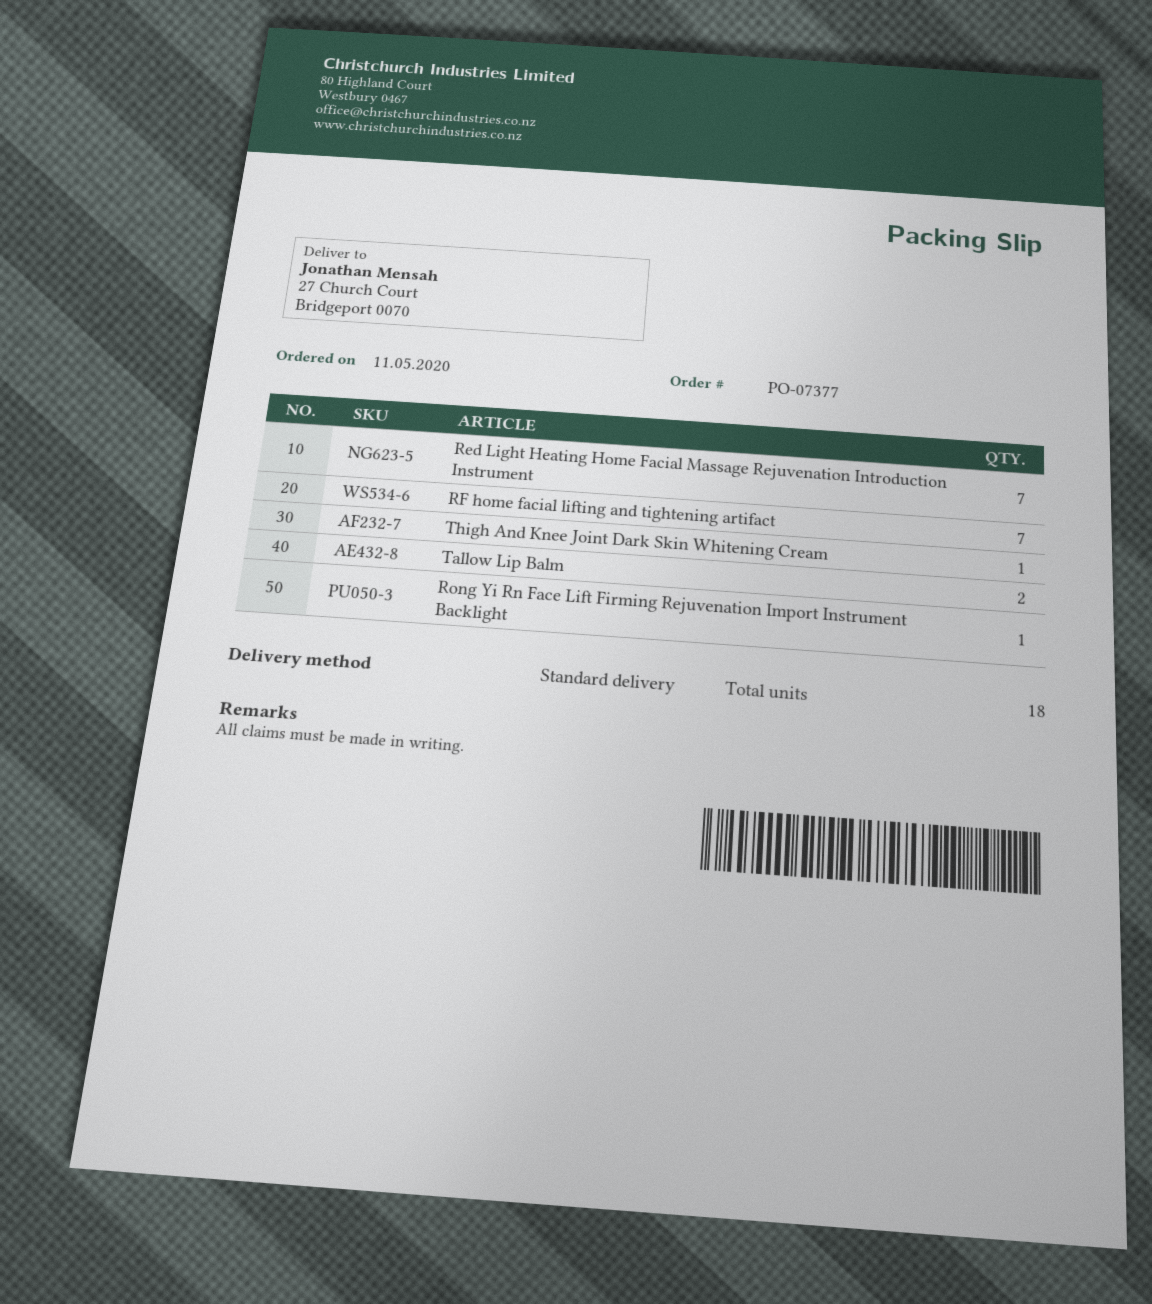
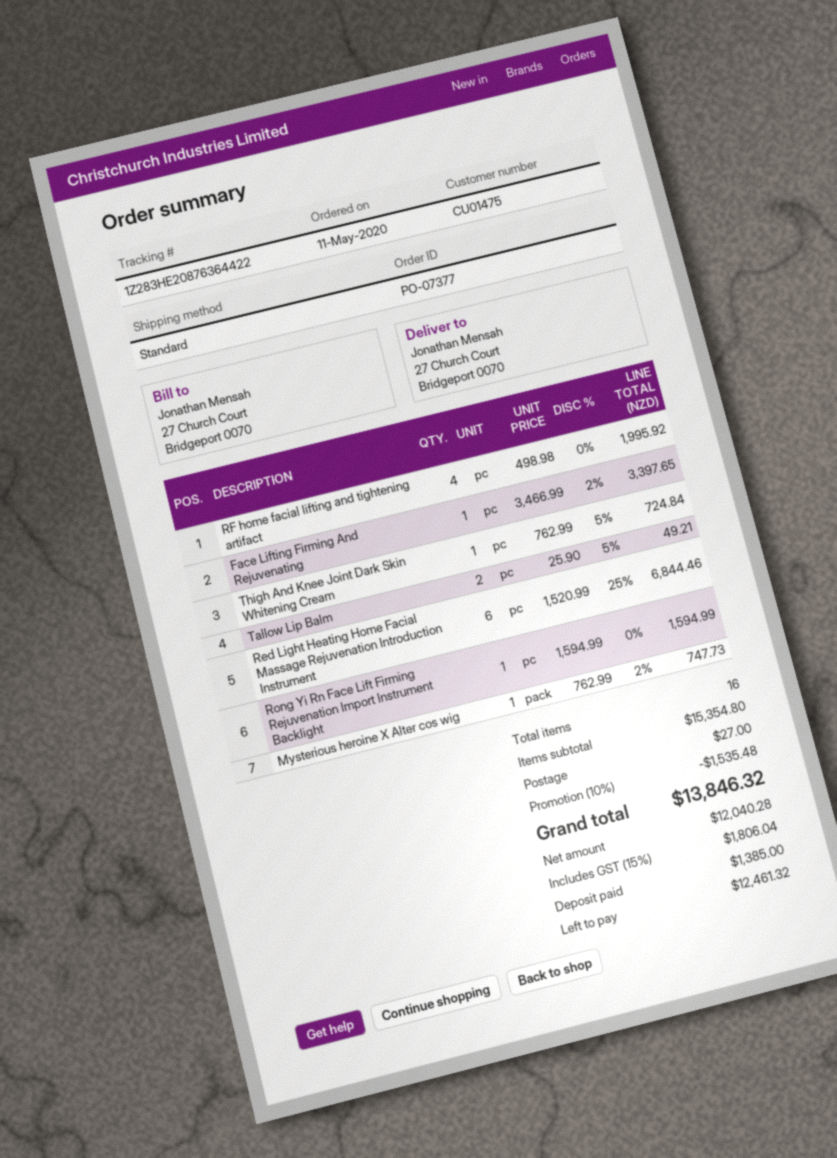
Red Light Heating Home Facial Massage Rejuvenation Introduction Instrument: 7 -> 6
RF home facial lifting and tightening artifact: 7 -> 4
Face Lifting Firming And Rejuvenating: none -> 1
Mysterious heroine X Alter cos wig: none -> 1
total quantity: 18 -> 16

